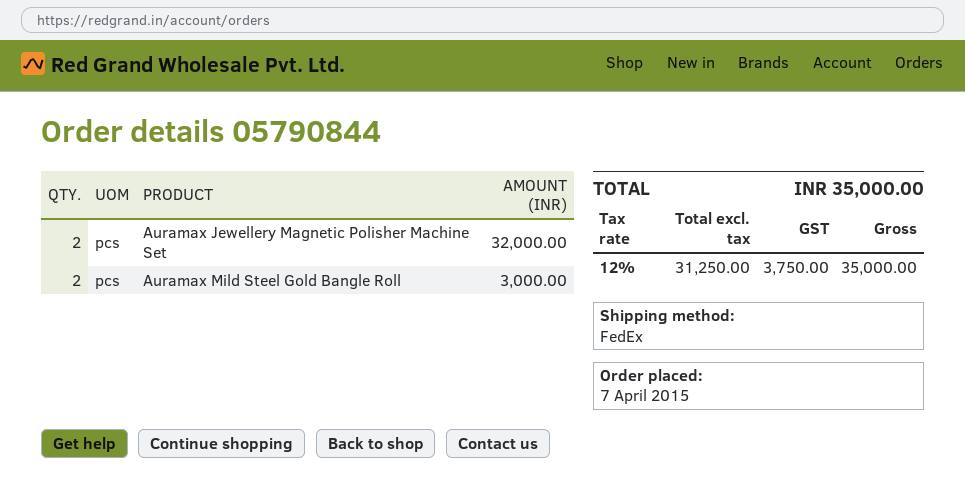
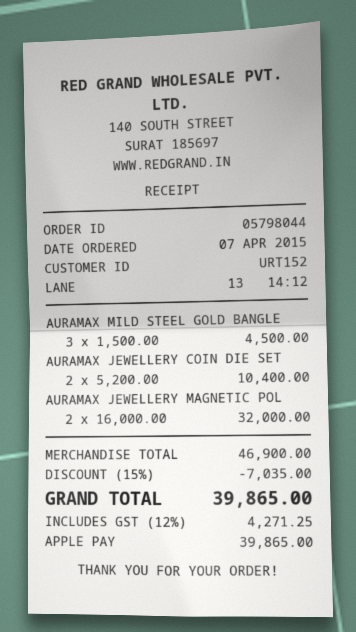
order number: 05790844 -> 05798044
Auramax Mild Steel Gold Bangle Roll: 2 for 3000.00 -> 3 for 4500.00
AURAMAX JEWELLERY COIN DIE SET: none -> 2 for 10400.00
discount: none -> 15% = 7035.00
tax: 12% = 3750.00 -> 12% = 4271.25
total: 35000.00 -> 39865.00

